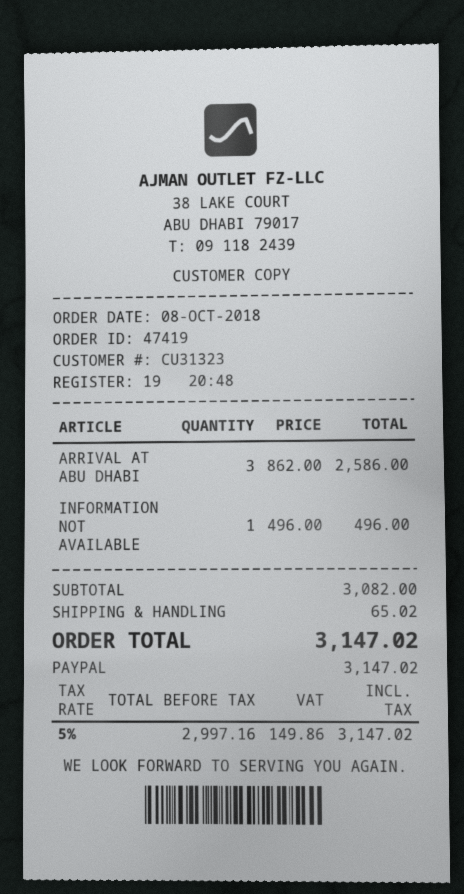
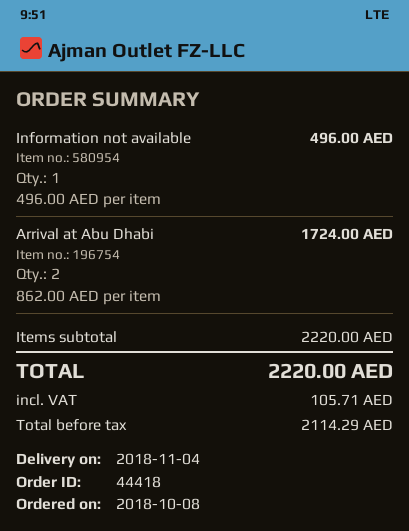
order number: 47419 -> 44418
ARRIVAL AT ABU DHABI: 3 x 862.00 = 2586.00 -> 2 x 862.00 = 1724.00
subtotal: 3082.00 -> 2220.00
shipping: 65.02 -> none
net: 2997.16 -> 2114.29
tax: 149.86 -> 105.71
total: 3147.02 -> 2220.00

